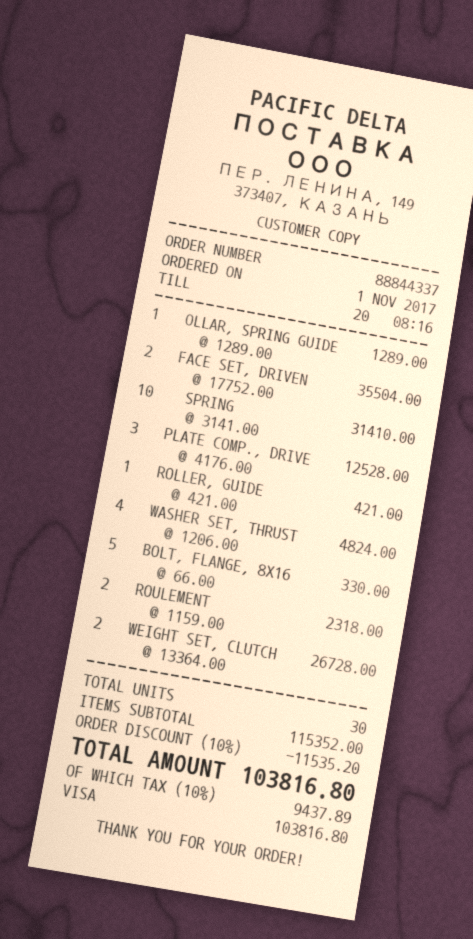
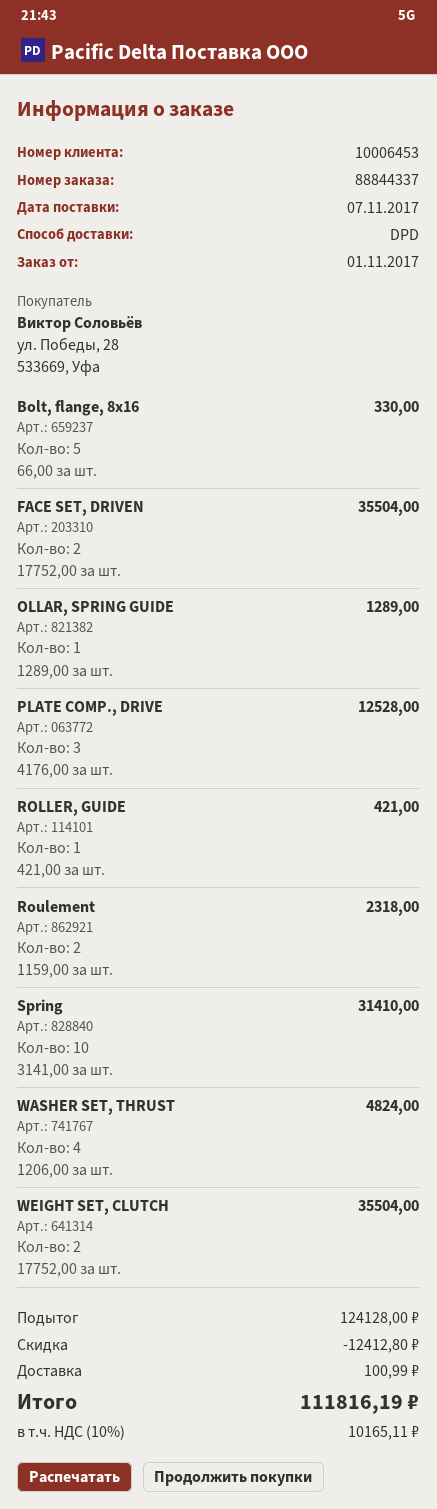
WEIGHT SET, CLUTCH: 2 x 13364.00 = 26728.00 -> 2 x 17752.00 = 35504.00
subtotal: 115352.00 -> 124128.00
discount: 11535.20 -> 12412.80
shipping: none -> 100.99
tax: 10% = 9437.89 -> 10% = 10165.11
total: 103816.80 -> 111816.19

